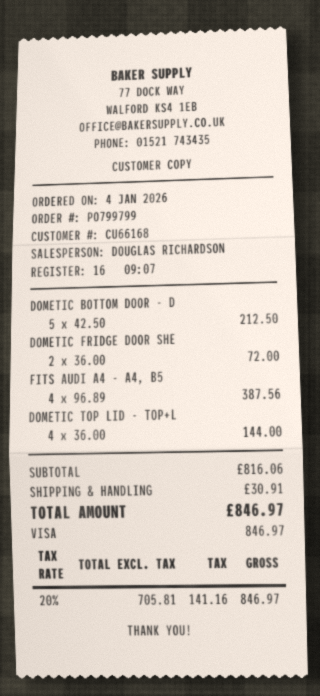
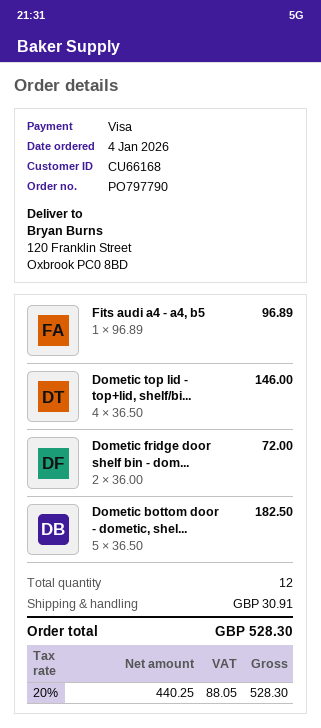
order number: PO799799 -> PO797790
DOMETIC BOTTOM DOOR - D: 5 x 42.50 = 212.50 -> 5 x 36.50 = 182.50
FITS AUDI A4 - A4, B5: 4 x 96.89 = 387.56 -> 1 x 96.89 = 96.89
DOMETIC TOP LID - TOP+L: 4 x 36.00 = 144.00 -> 4 x 36.50 = 146.00
net: 705.81 -> 440.25
tax: 20% = 141.16 -> 20% = 88.05
total: 846.97 -> 528.30

